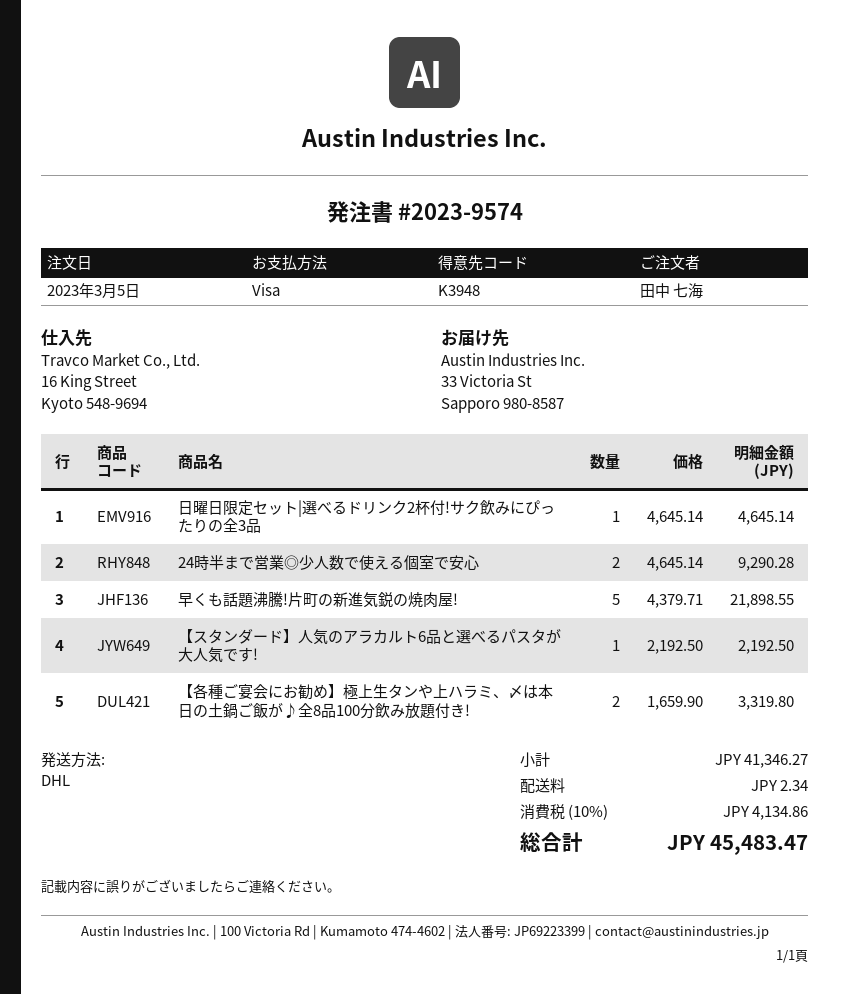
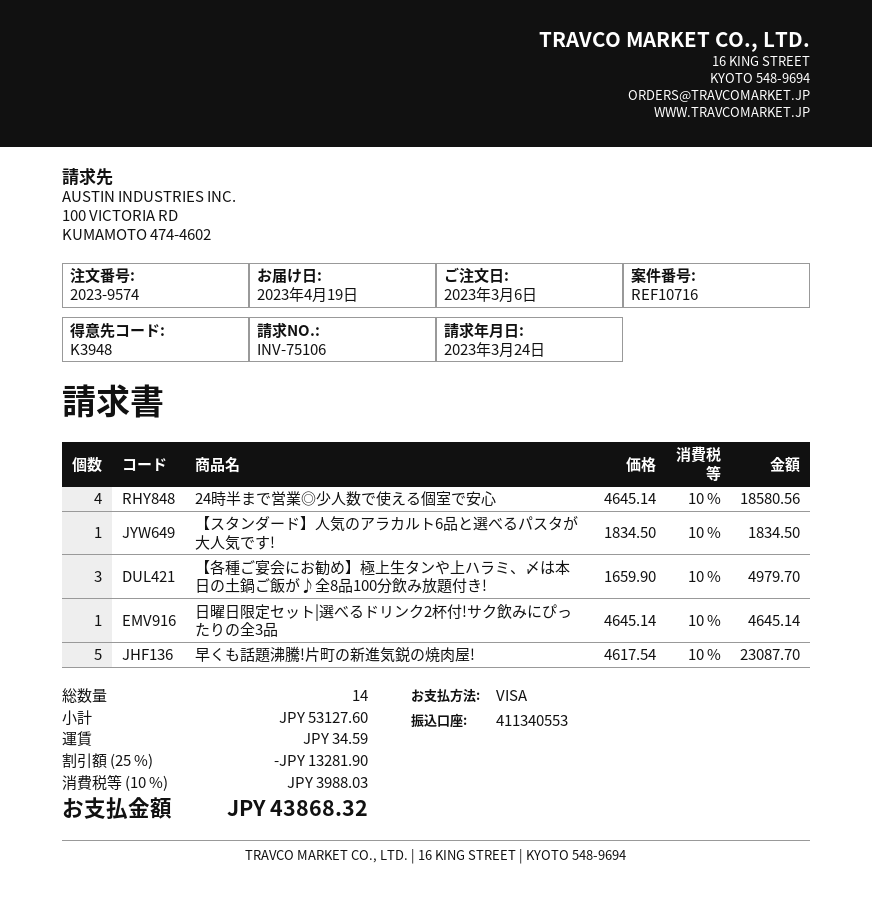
order date: 2023-03-05 -> 2023-03-06
24時半まで営業◎少人数で使える個室で安心: 2 x 4645.14 = 9290.28 -> 4 x 4645.14 = 18580.56
早くも話題沸騰!片町の新進気鋭の焼肉屋!: 5 x 4379.71 = 21898.55 -> 5 x 4617.54 = 23087.70
【スタンダード】人気のアラカルト6品と選べるパスタが大人気です!: 1 x 2192.50 = 2192.50 -> 1 x 1834.50 = 1834.50
【各種ご宴会にお勧め】極上生タンや上ハラミ、〆は本日の土鍋ご飯が♪全8品100分飲み放題付き!: 2 x 1659.90 = 3319.80 -> 3 x 1659.90 = 4979.70
subtotal: 41346.27 -> 53127.60
discount: none -> 25% = 13281.90
shipping: 2.34 -> 34.59
tax: 10% = 4134.86 -> 10% = 3988.03
total: 45483.47 -> 43868.32

